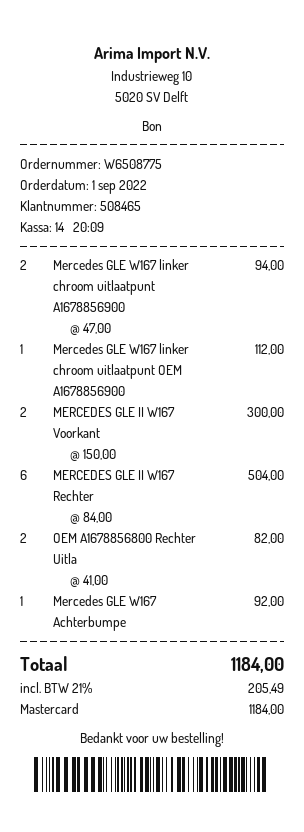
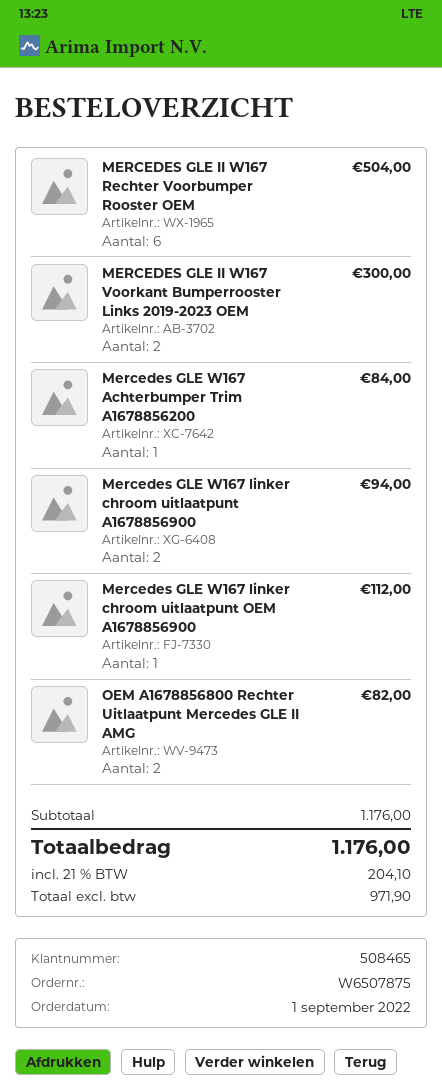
order number: W6508775 -> W6507875
Mercedes GLE W167 Achterbumpe: 1 for 92.00 -> 1 for 84.00
tax: 21% = 205.49 -> 21% = 204.10
total: 1184.00 -> 1176.00

